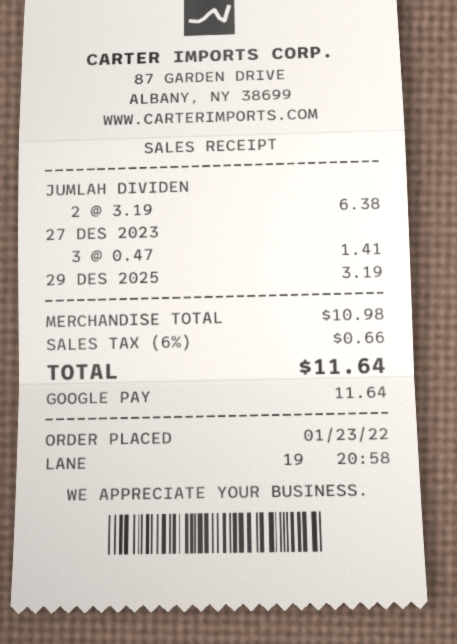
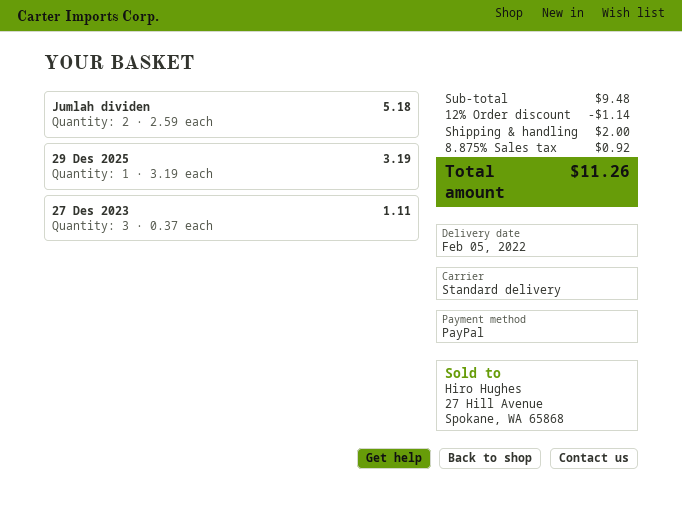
payment method: Google Pay -> PayPal
JUMLAH DIVIDEN: 2 x 3.19 = 6.38 -> 2 x 2.59 = 5.18
27 DES 2023: 3 x 0.47 = 1.41 -> 3 x 0.37 = 1.11
subtotal: 10.98 -> 9.48
discount: none -> 12% = 1.14
shipping: none -> 2.00
tax: 6% = 0.66 -> 8.875% = 0.92
total: 11.64 -> 11.26

